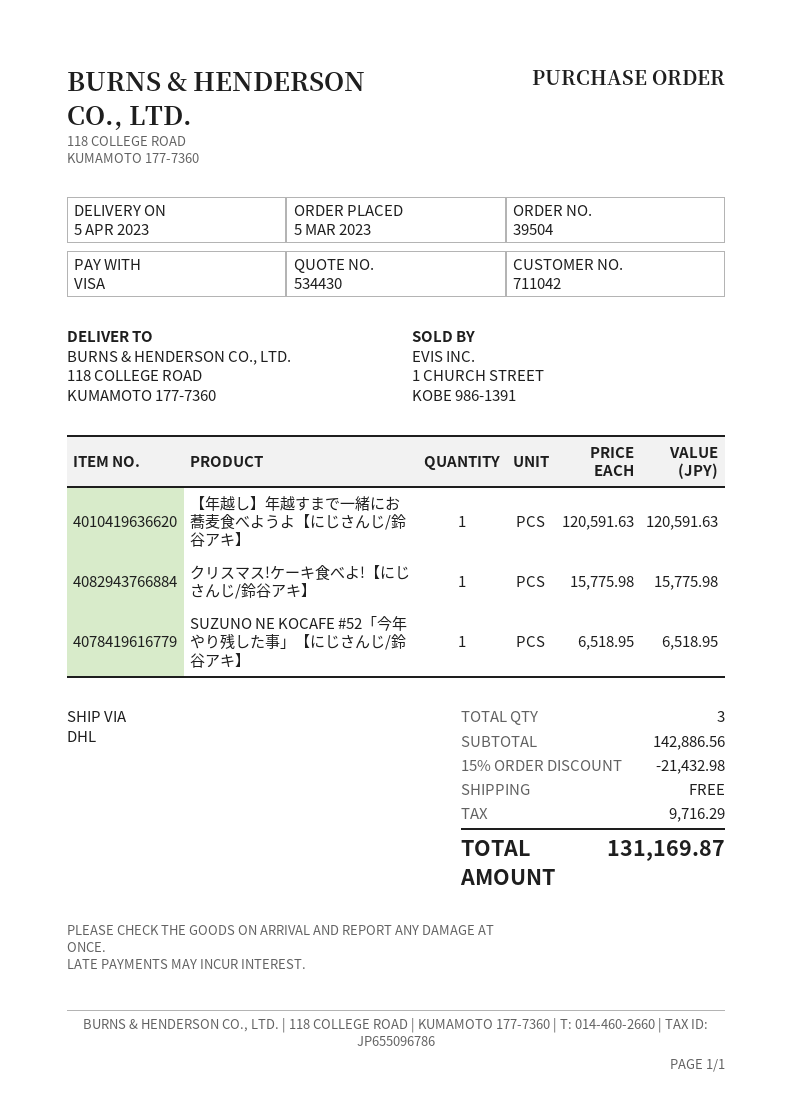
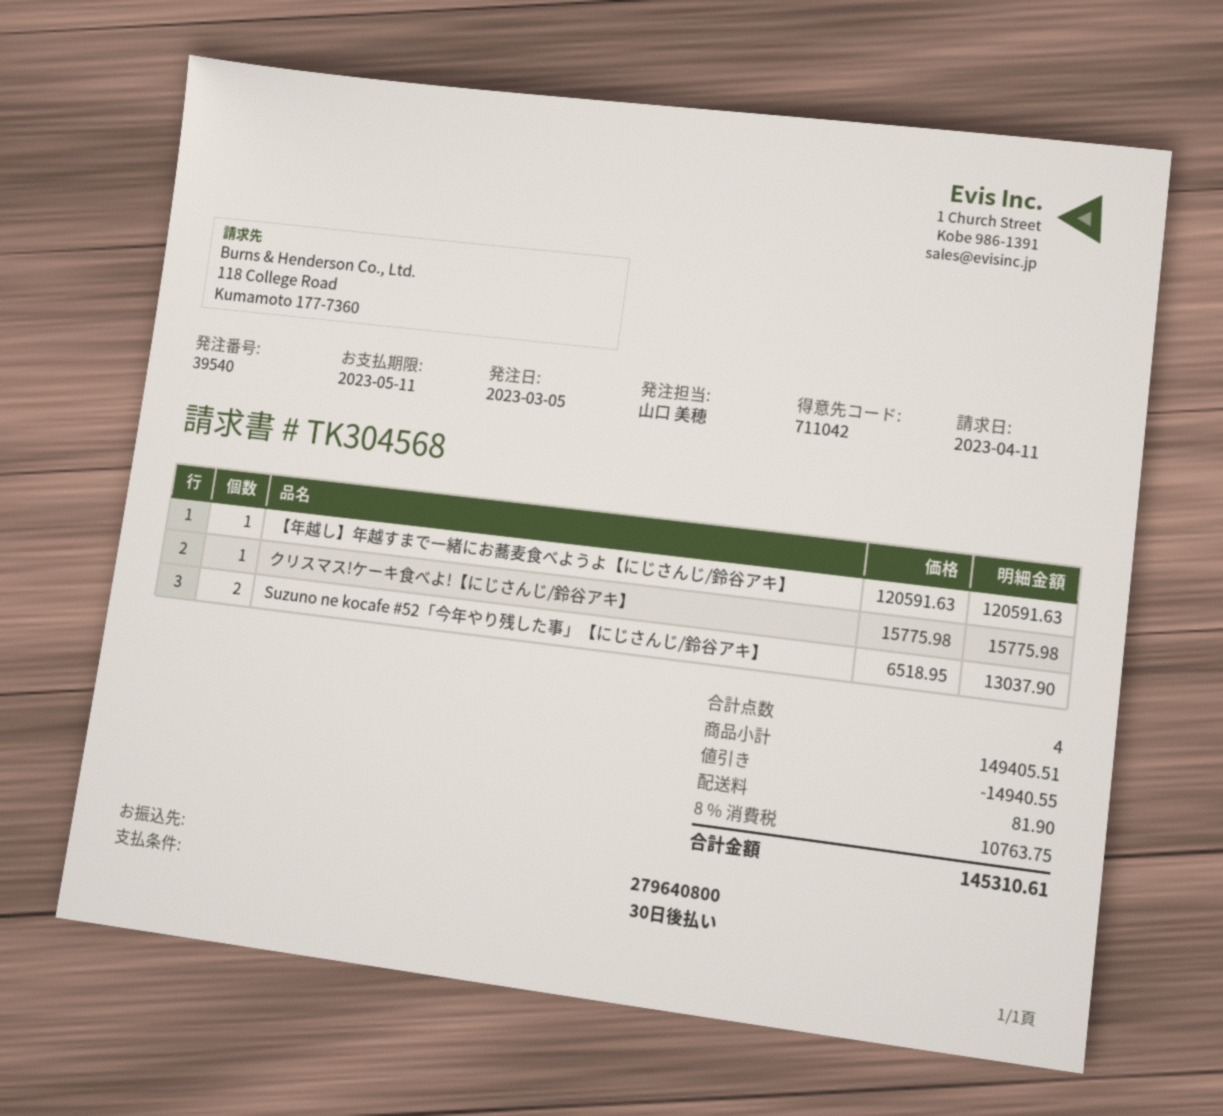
order number: 39504 -> 39540
SUZUNO NE KOCAFE #52「今年やり残した事」【にじさんじ/鈴谷アキ】: 1 x 6518.95 = 6518.95 -> 2 x 6518.95 = 13037.90
total quantity: 3 -> 4
subtotal: 142886.56 -> 149405.51
discount: 21432.98 -> 14940.55
shipping: 0.00 -> 81.90
tax: 9716.29 -> 10763.75
total: 131169.87 -> 145310.61

